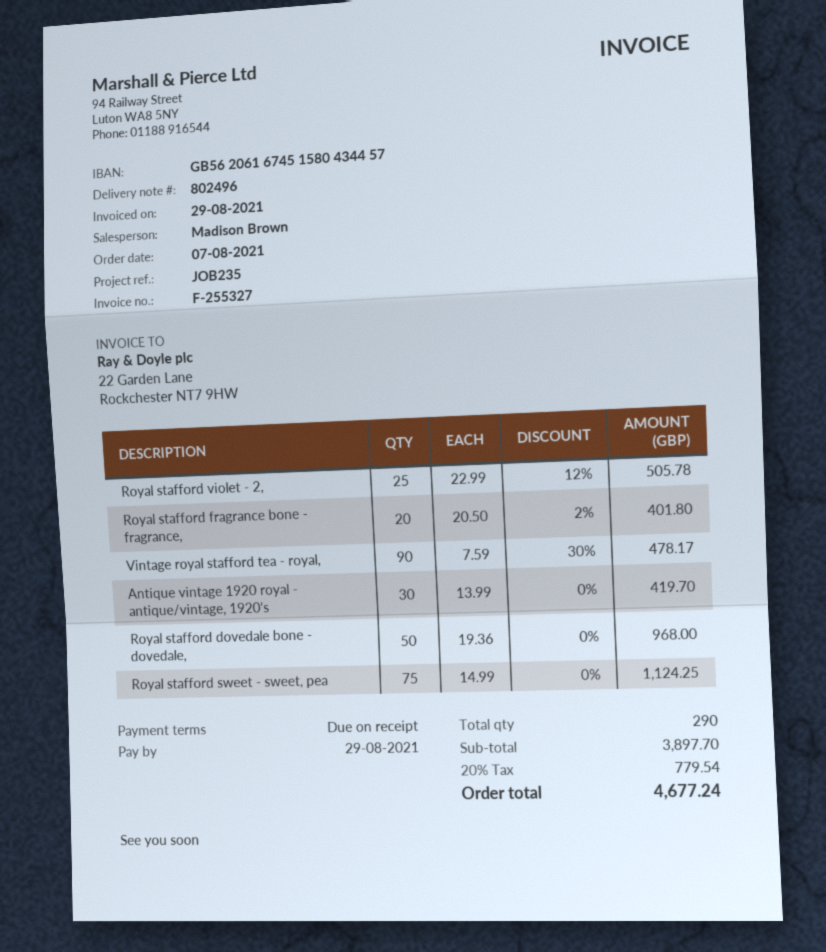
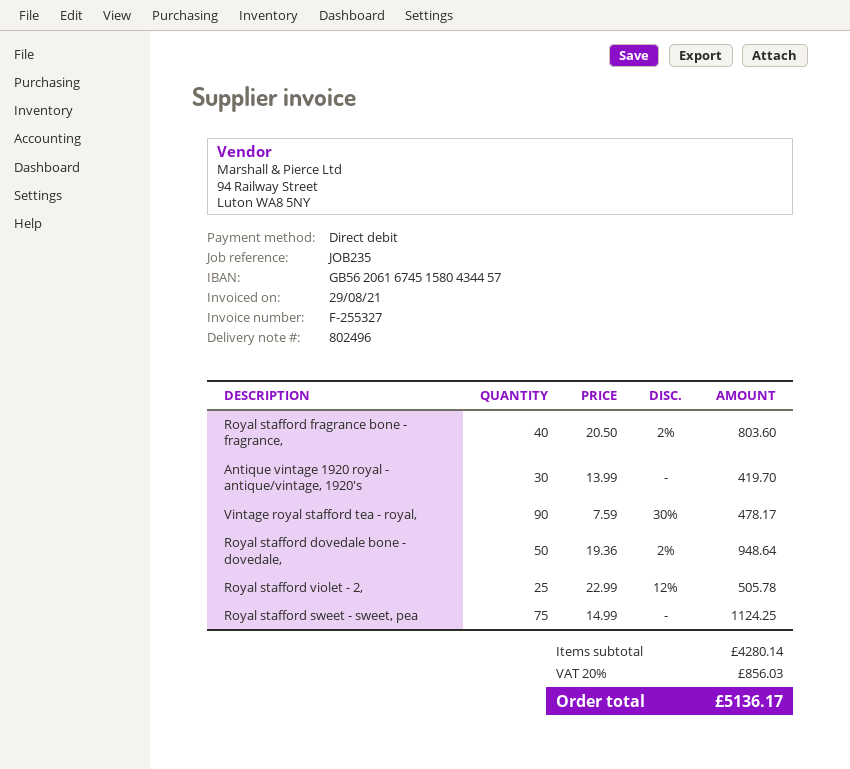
Royal stafford fragrance bone - fragrance,: 20 x 20.50 - 2% = 401.80 -> 40 x 20.50 - 2% = 803.60
Royal stafford dovedale bone - dovedale,: 50 x 19.36 = 968.00 -> 50 x 19.36 - 2% = 948.64
subtotal: 3897.70 -> 4280.14
tax: 20% = 779.54 -> 20% = 856.03
total: 4677.24 -> 5136.17

